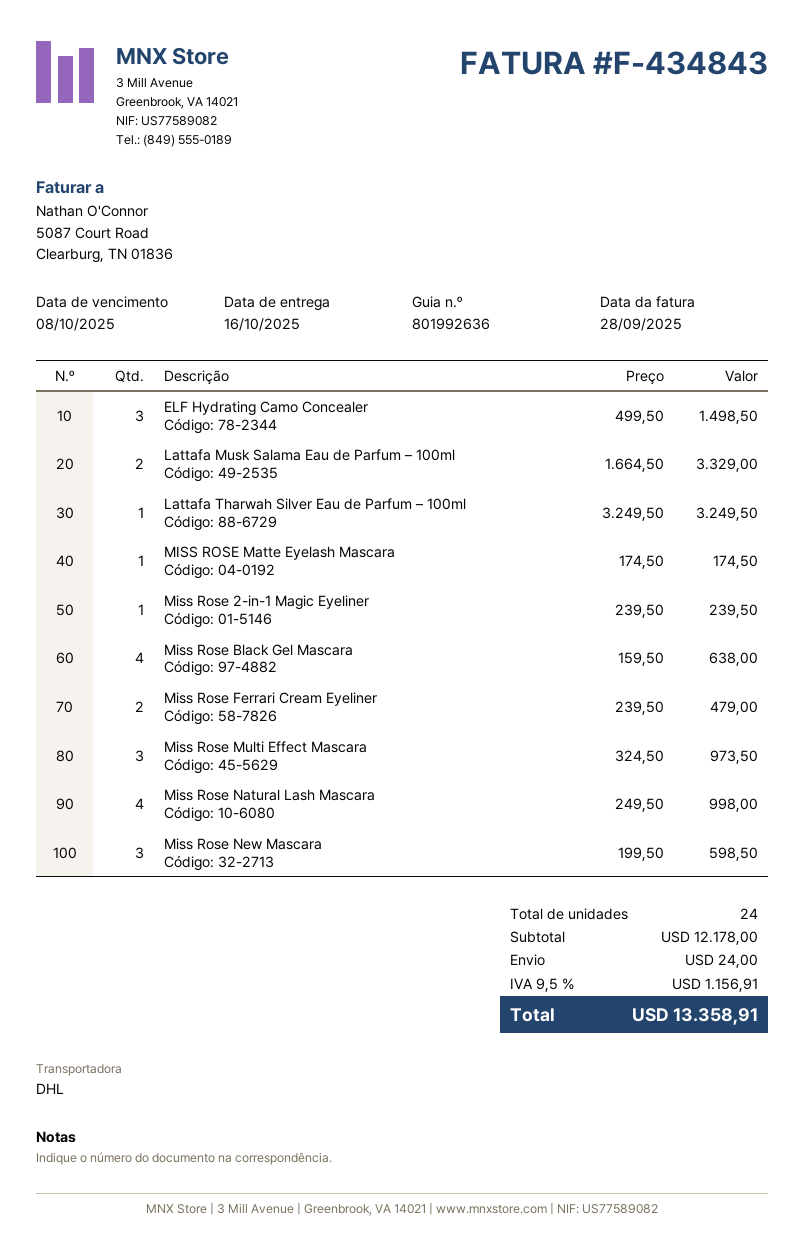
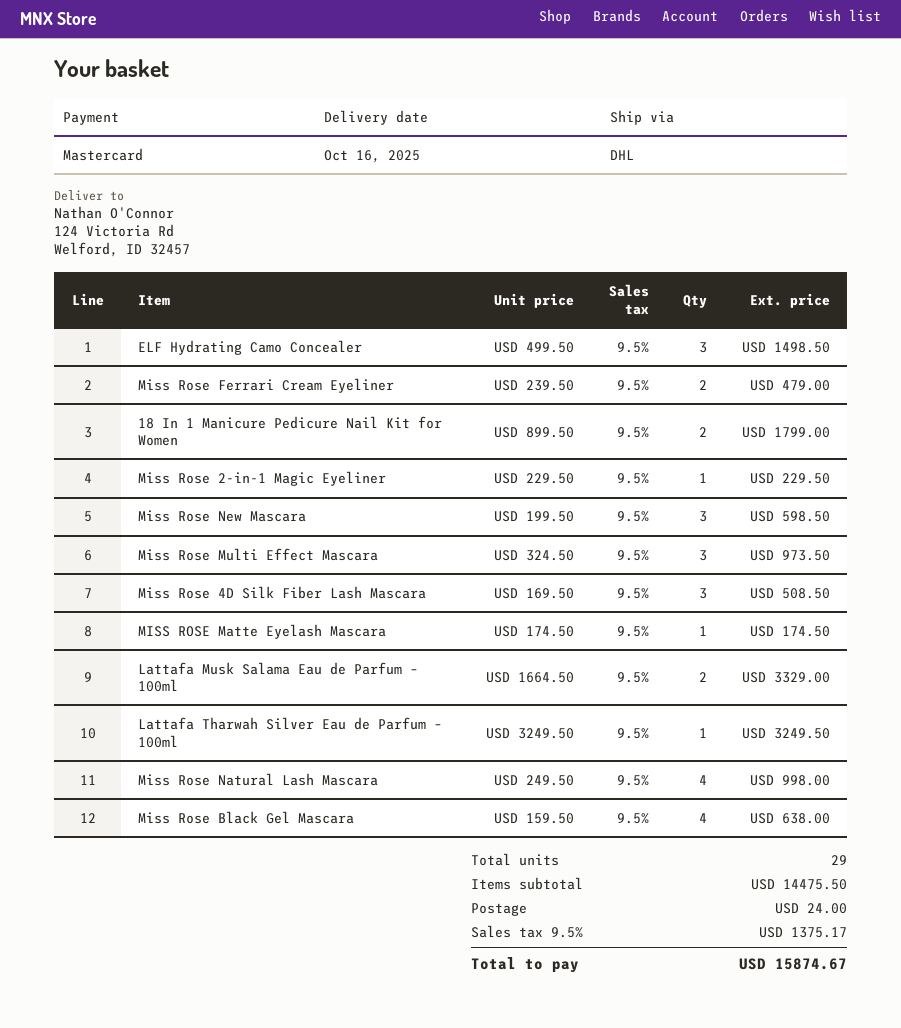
Miss Rose 2-in-1 Magic Eyeliner: 1 x 239.50 = 239.50 -> 1 x 229.50 = 229.50
18 In 1 Manicure Pedicure Nail Kit for Women: none -> 2 x 899.50 = 1799.00
Miss Rose 4D Silk Fiber Lash Mascara: none -> 3 x 169.50 = 508.50
total quantity: 24 -> 29
subtotal: 12178.00 -> 14475.50
tax: 9.5% = 1156.91 -> 9.5% = 1375.17
total: 13358.91 -> 15874.67

